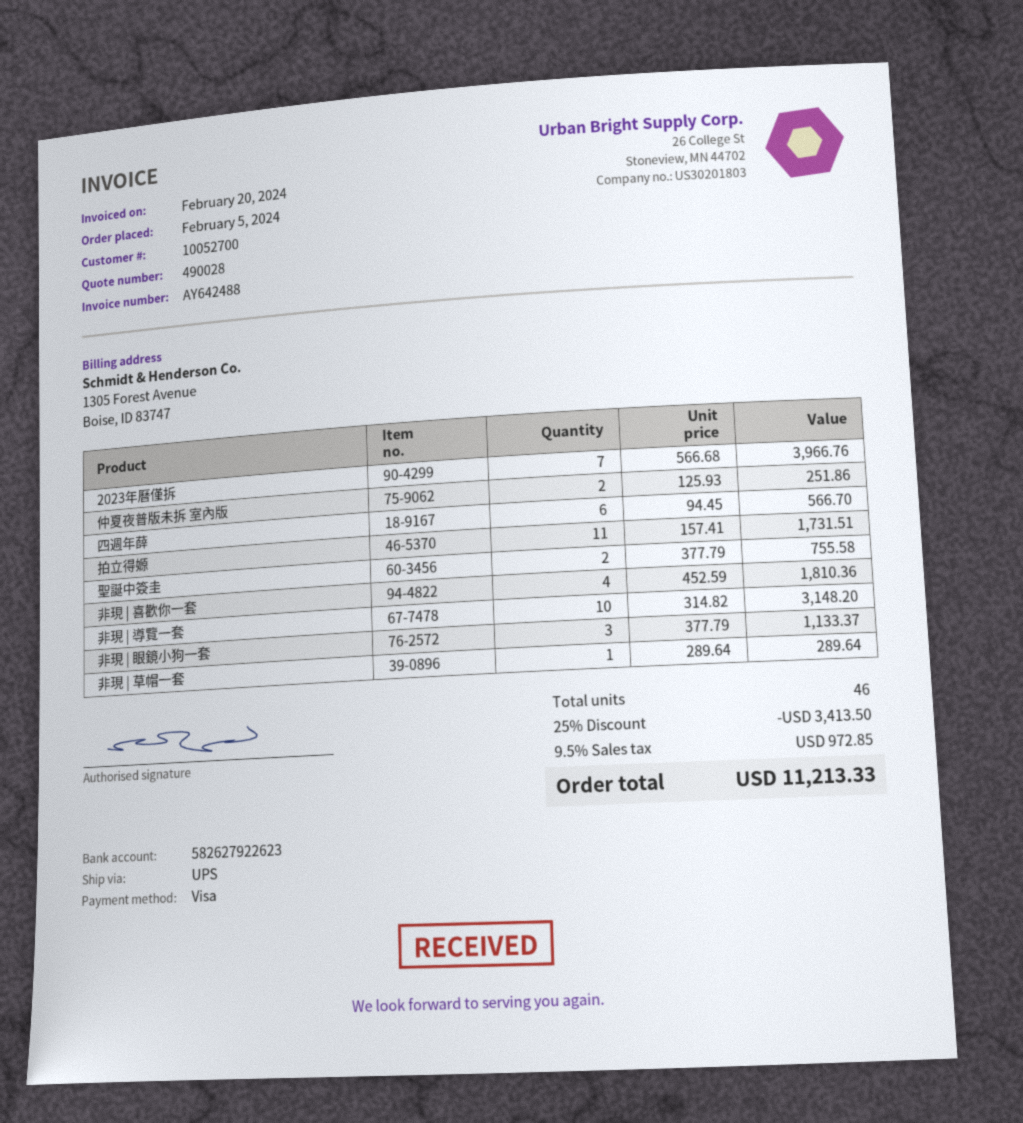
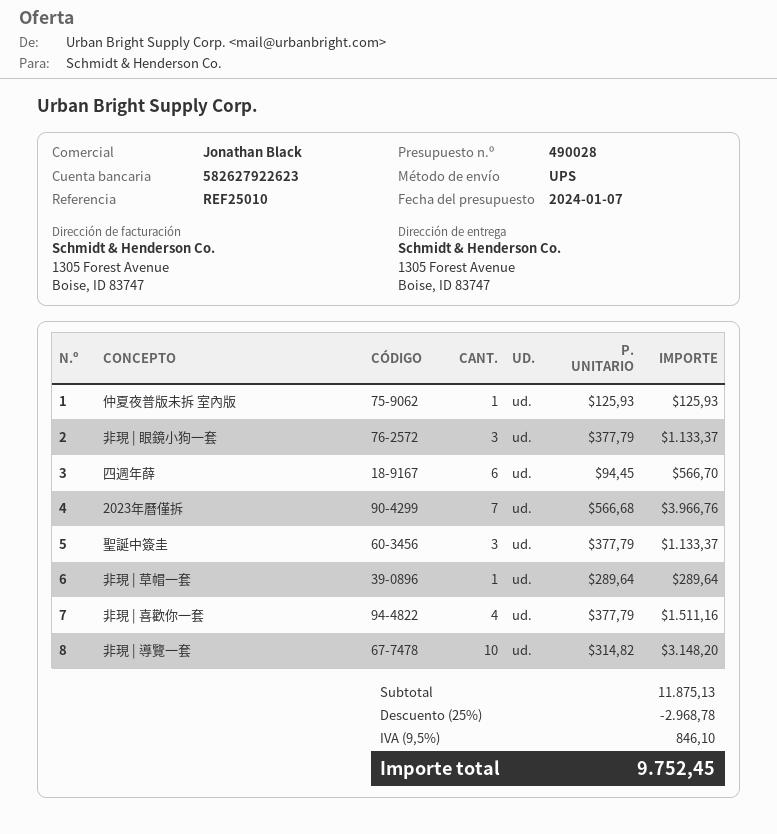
仲夏夜普版未拆 室內版: 2 x 125.93 = 251.86 -> 1 x 125.93 = 125.93
拍立得嫄: 11 x 157.41 = 1731.51 -> none
聖誕中簽圭: 2 x 377.79 = 755.58 -> 3 x 377.79 = 1133.37
非現 | 喜歡你一套: 4 x 452.59 = 1810.36 -> 4 x 377.79 = 1511.16
discount: 25% = 3413.50 -> 25% = 2968.78
tax: 9.5% = 972.85 -> 9.5% = 846.10
total: 11213.33 -> 9752.45

